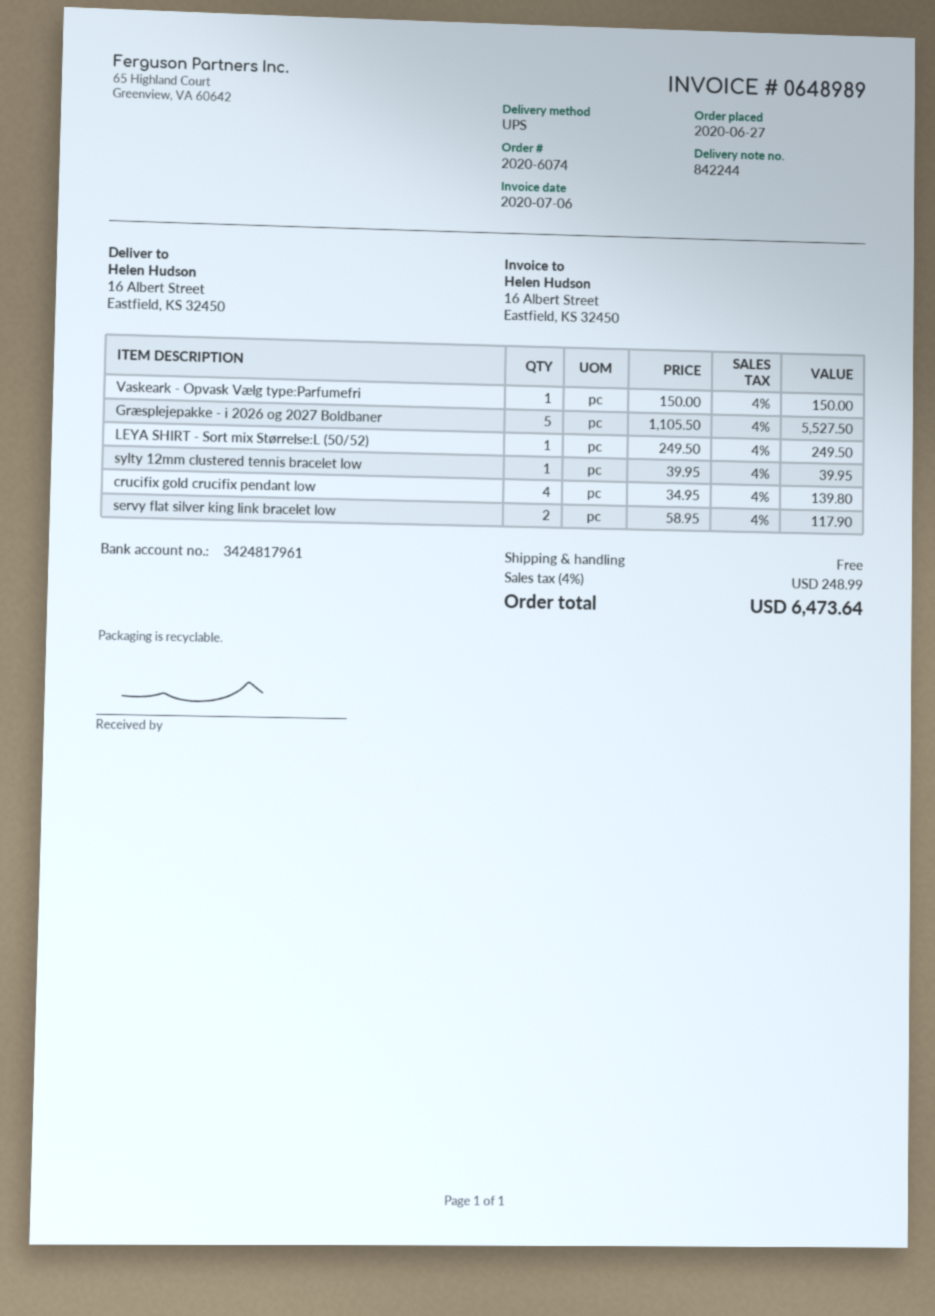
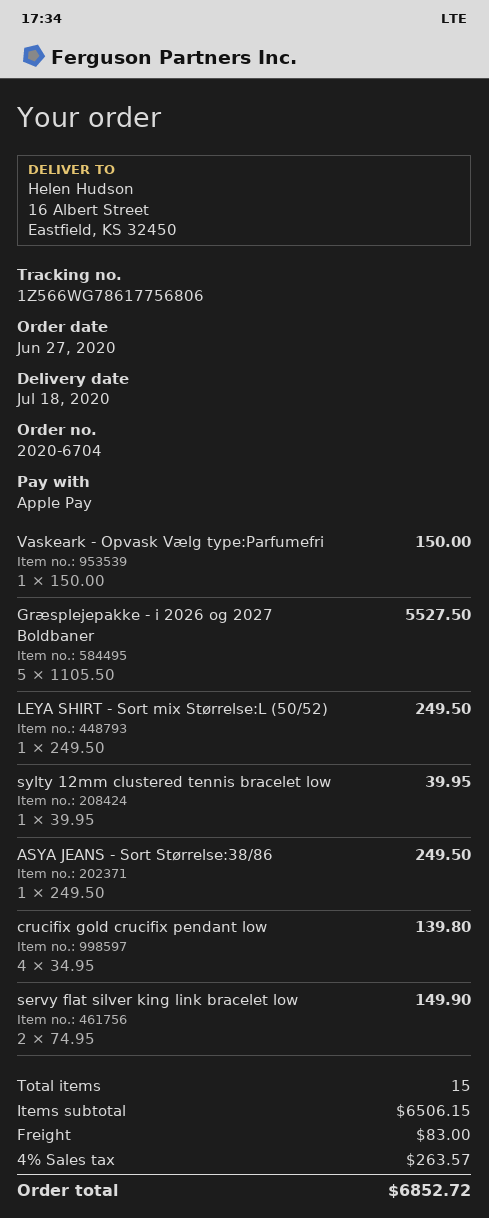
order number: 2020-6074 -> 2020-6704
servy flat silver king link bracelet low: 2 x 58.95 = 117.90 -> 2 x 74.95 = 149.90
ASYA JEANS - Sort Størrelse:38/86: none -> 1 x 249.50 = 249.50
shipping: 0.00 -> 83.00
tax: 4% = 248.99 -> 4% = 263.57
total: 6473.64 -> 6852.72

